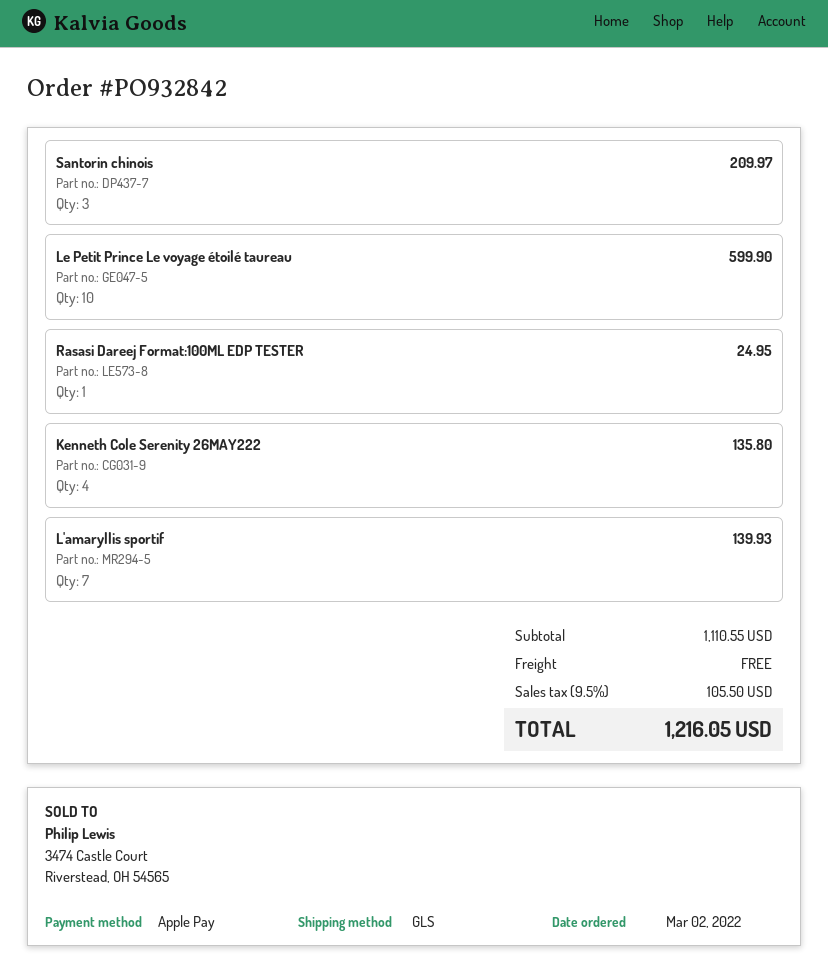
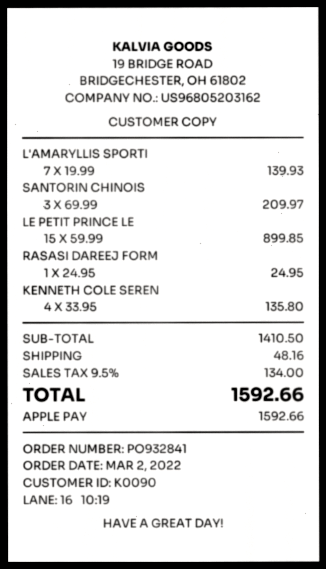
order number: PO932842 -> PO932841
Le Petit Prince Le voyage étoilé taureau: 10 for 599.90 -> 15 for 899.85
subtotal: 1110.55 -> 1410.50
shipping: 0.00 -> 48.16
tax: 9.5% = 105.50 -> 9.5% = 134.00
total: 1216.05 -> 1592.66

